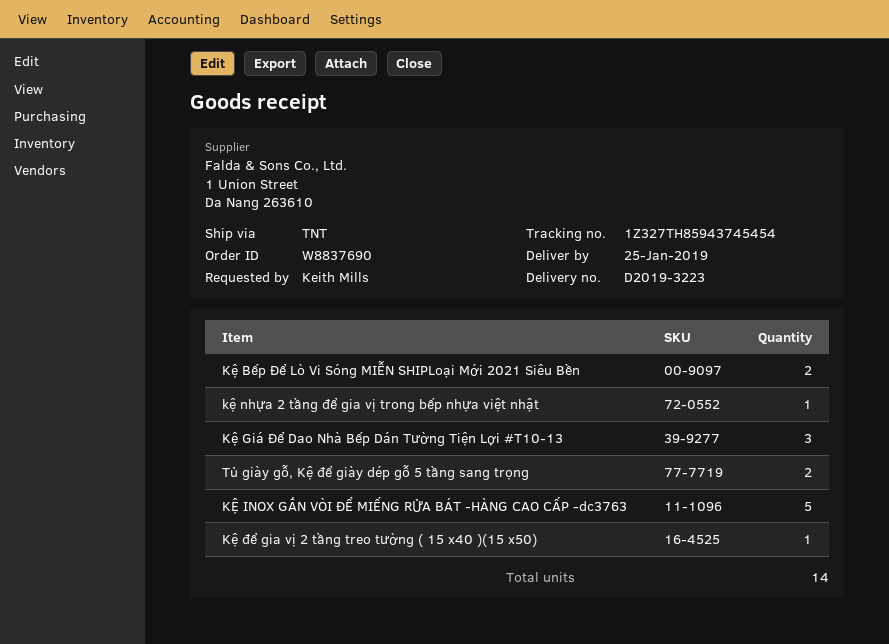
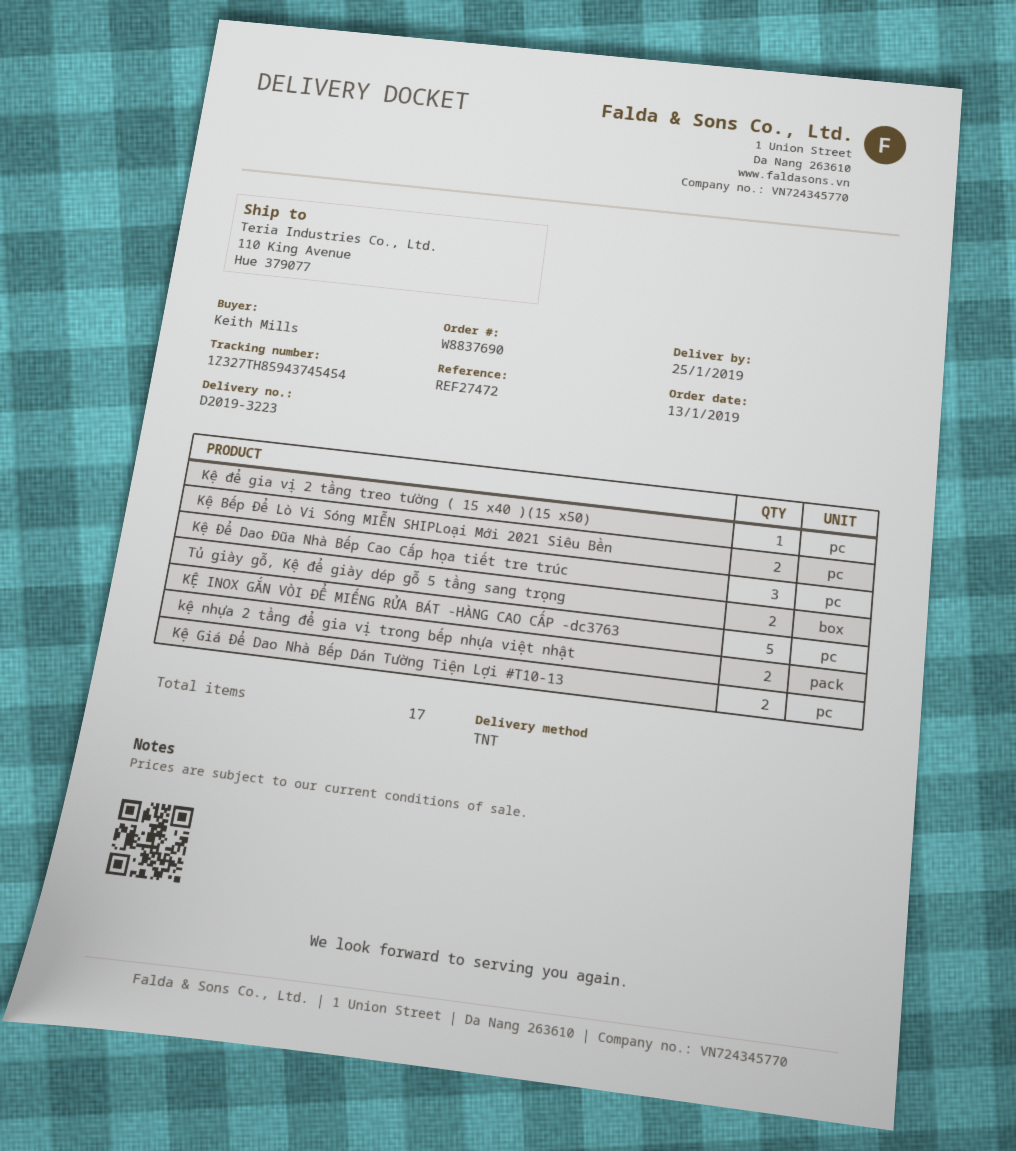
kệ nhựa 2 tầng để gia vị trong bếp nhựa việt nhật: 1 -> 2
Kệ Giá Để Dao Nhà Bếp Dán Tường Tiện Lợi #T10-13: 3 -> 2
Kệ Để Dao Đũa Nhà Bếp Cao Cấp họa tiết tre trúc: none -> 3
total quantity: 14 -> 17

